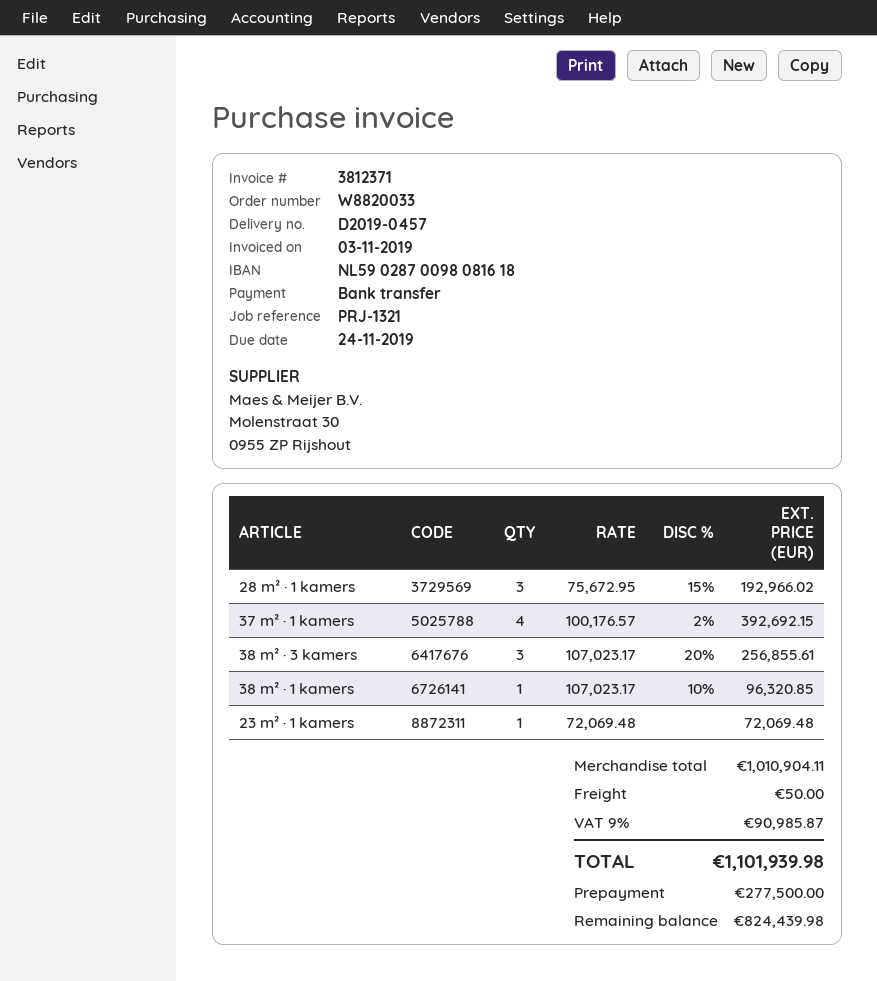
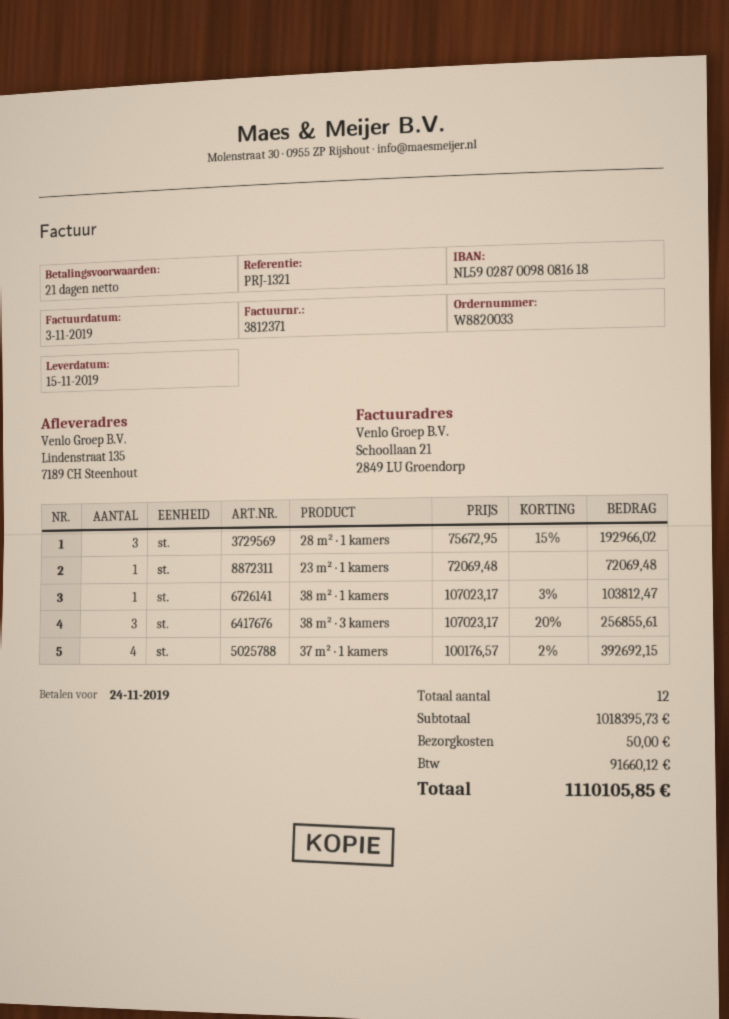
38 m² · 1 kamers: 1 x 107023.17 - 10% = 96320.85 -> 1 x 107023.17 - 3% = 103812.47
subtotal: 1010904.11 -> 1018395.73
tax: 90985.87 -> 91660.12
total: 1101939.98 -> 1110105.85

